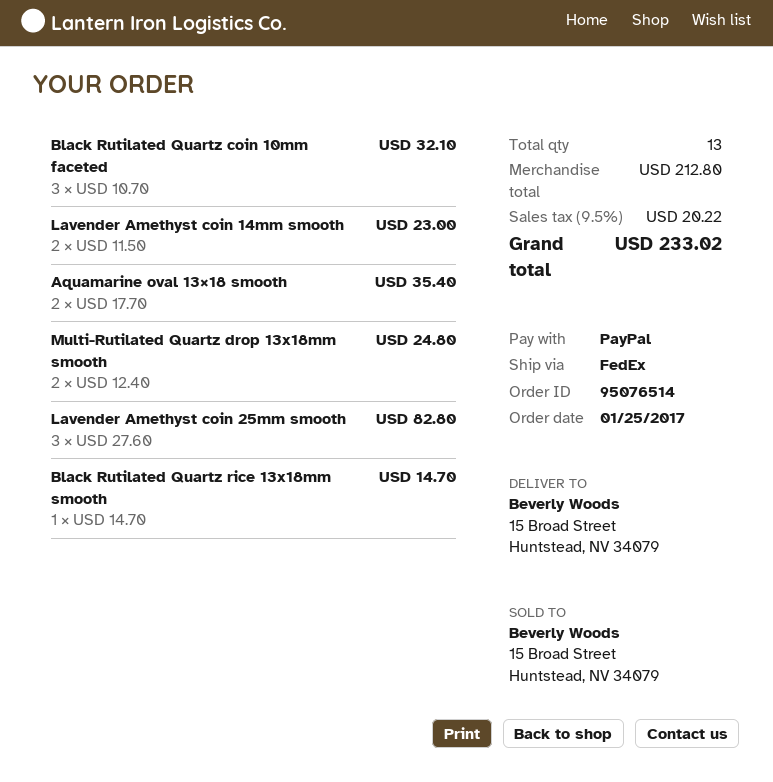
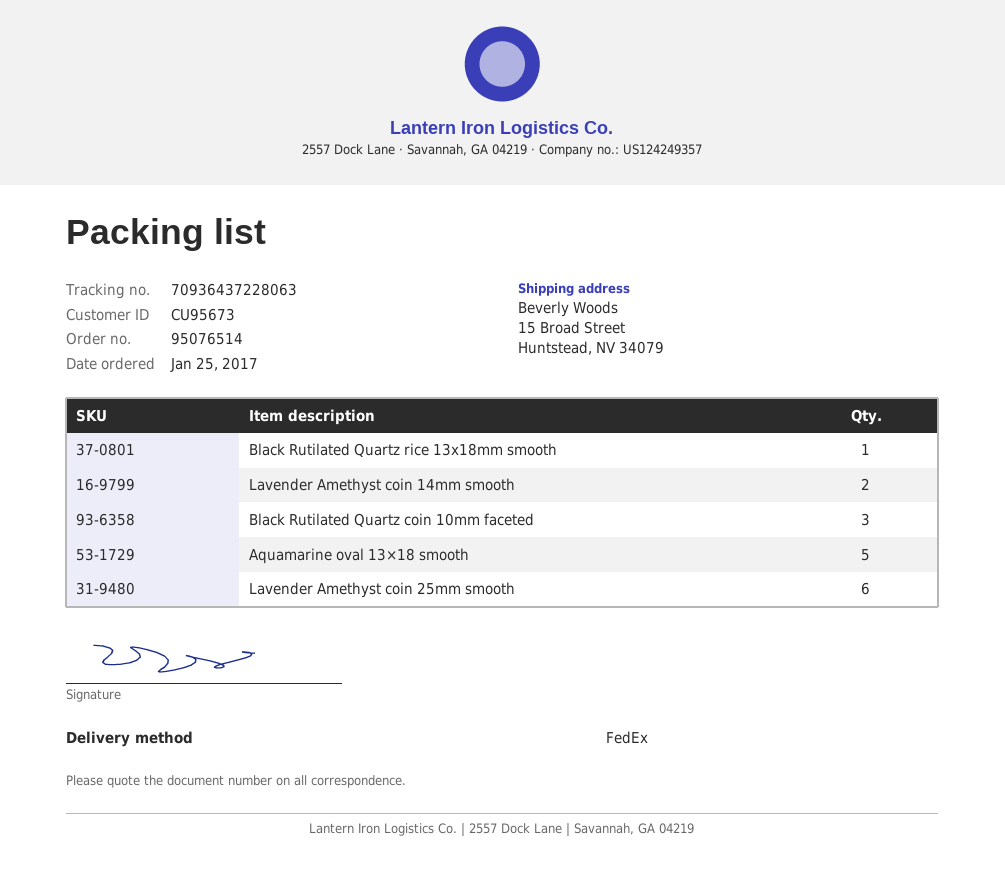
Aquamarine oval 13×18 smooth: 2 -> 5
Multi-Rutilated Quartz drop 13x18mm smooth: 2 -> none
Lavender Amethyst coin 25mm smooth: 3 -> 6

